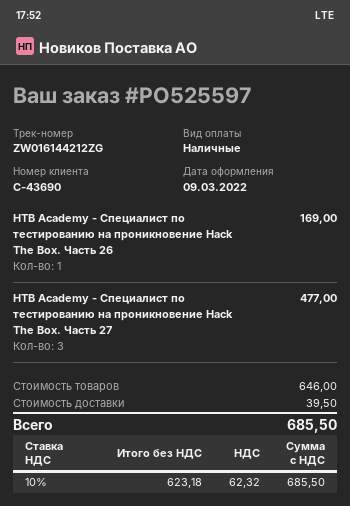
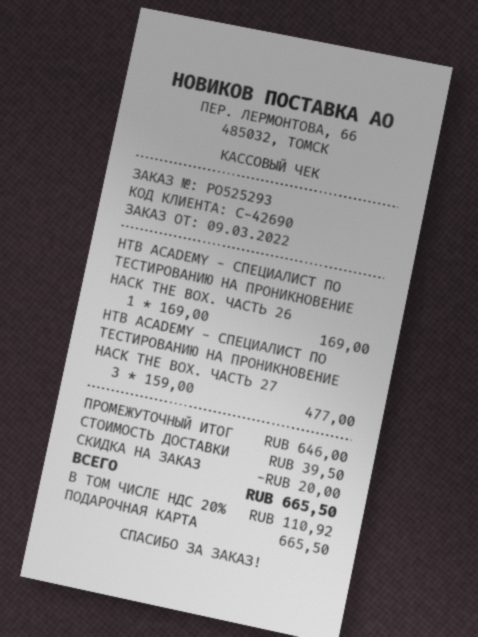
order number: PO525597 -> PO525293
customer number: C-43690 -> C-42690
payment method: cash -> gift card
discount: none -> 20.00
tax: 10% = 62.32 -> 20% = 110.92
total: 685.50 -> 665.50

